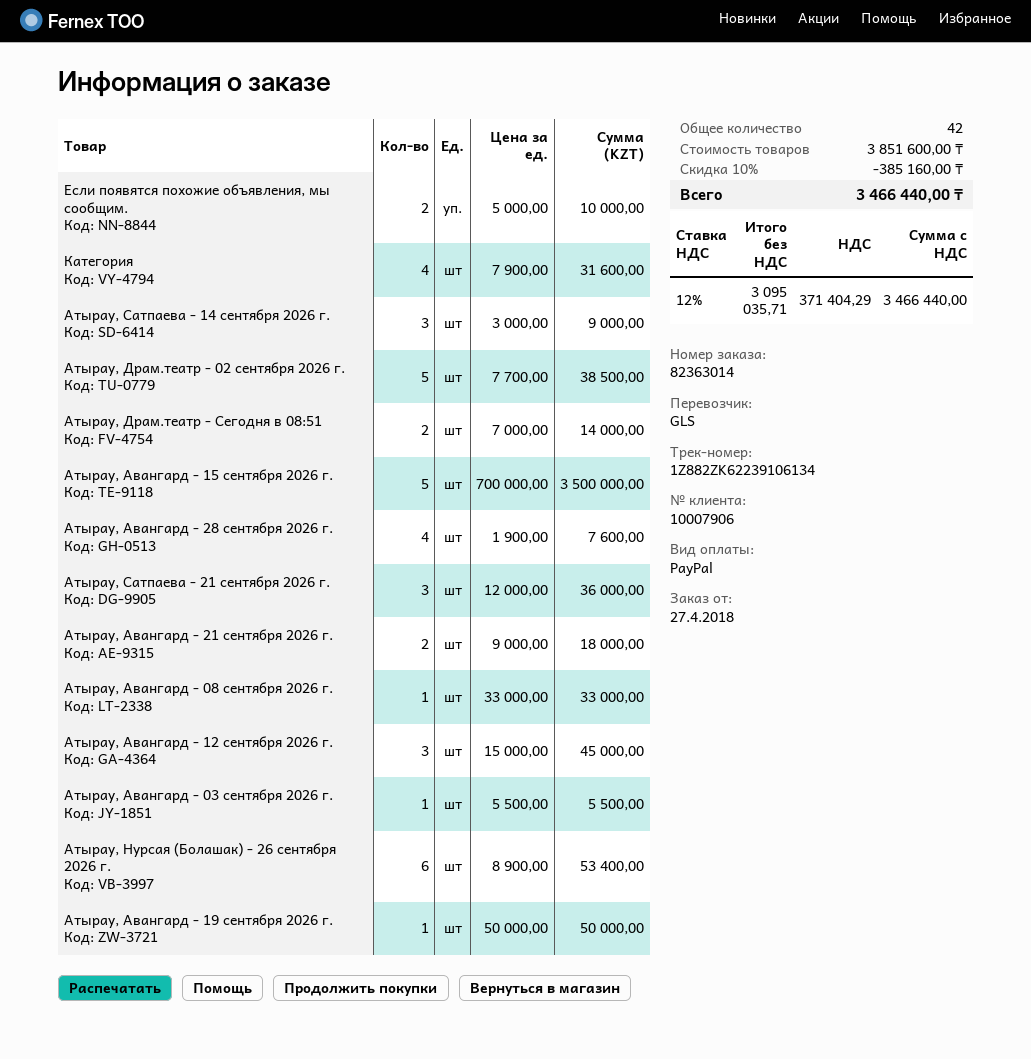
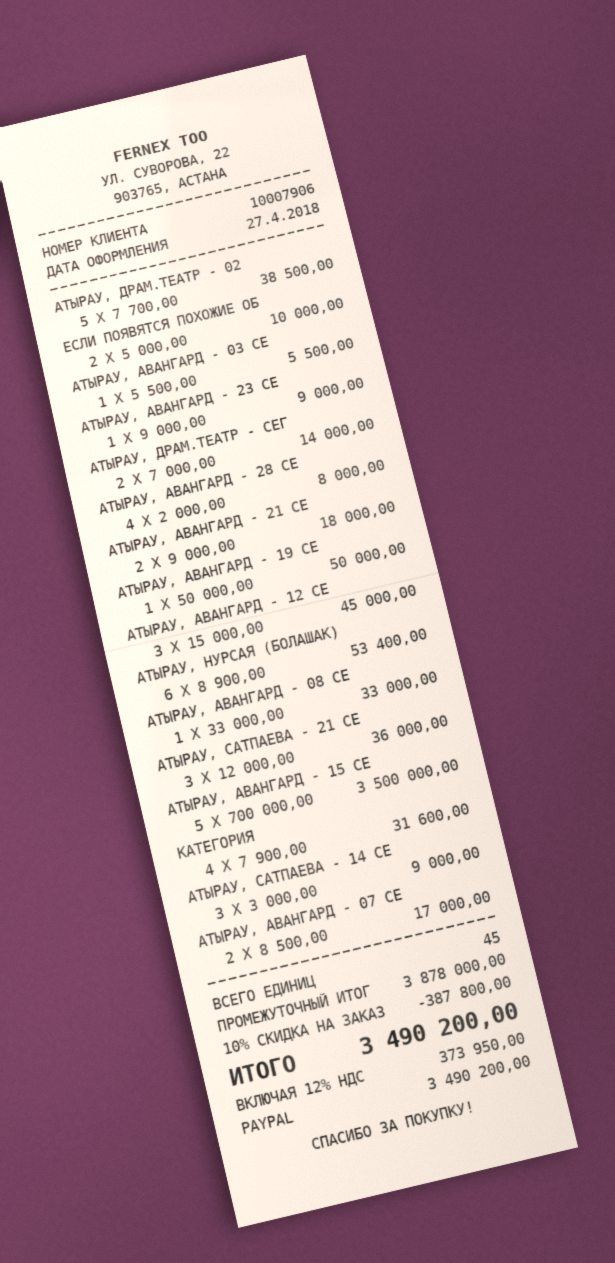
Атырау, Авангард - 28 сентября 2026 г.: 4 x 1900.00 = 7600.00 -> 4 x 2000.00 = 8000.00
АТЫРАУ, АВАНГАРД - 23 СЕ: none -> 1 x 9000.00 = 9000.00
АТЫРАУ, АВАНГАРД - 07 СЕ: none -> 2 x 8500.00 = 17000.00
total quantity: 42 -> 45
subtotal: 3851600.00 -> 3878000.00
discount: 10% = 385160.00 -> 10% = 387800.00
tax: 12% = 371404.29 -> 12% = 373950.00
total: 3466440.00 -> 3490200.00

